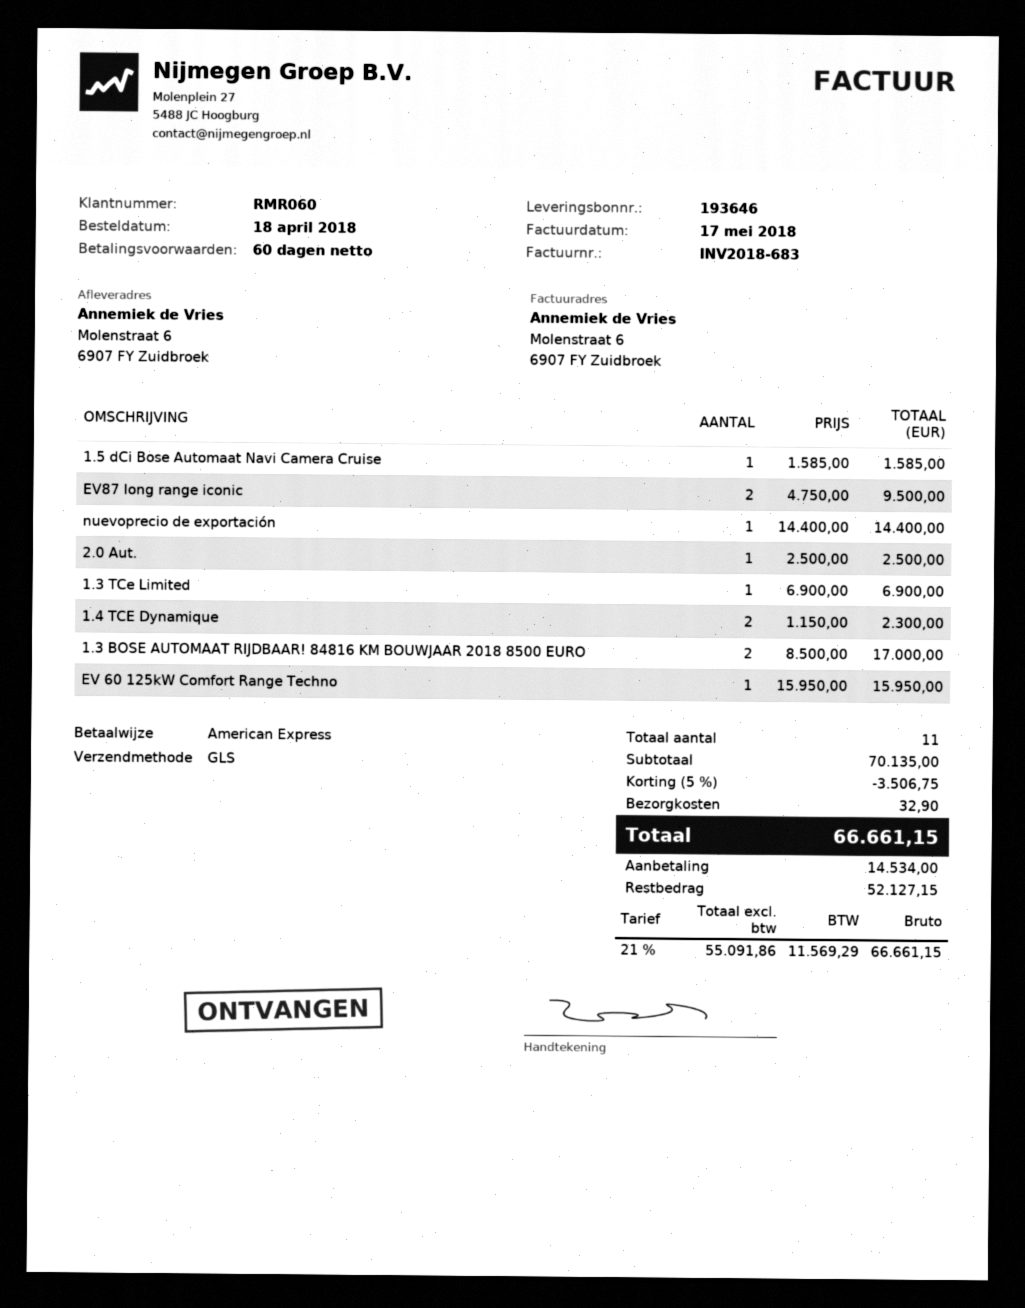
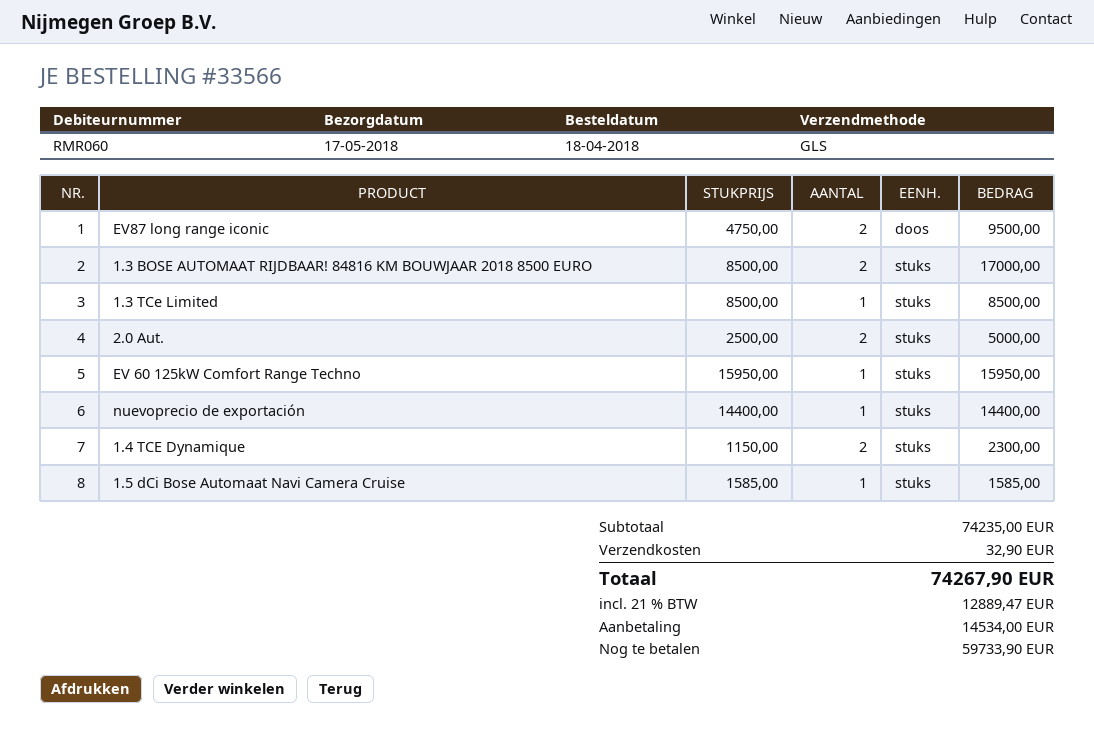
2.0 Aut.: 1 x 2500.00 = 2500.00 -> 2 x 2500.00 = 5000.00
1.3 TCe Limited: 1 x 6900.00 = 6900.00 -> 1 x 8500.00 = 8500.00
subtotal: 70135.00 -> 74235.00
discount: 5% = 3506.75 -> none
tax: 21% = 11569.29 -> 21% = 12889.47
total: 66661.15 -> 74267.90
balance: 52127.15 -> 59733.90

